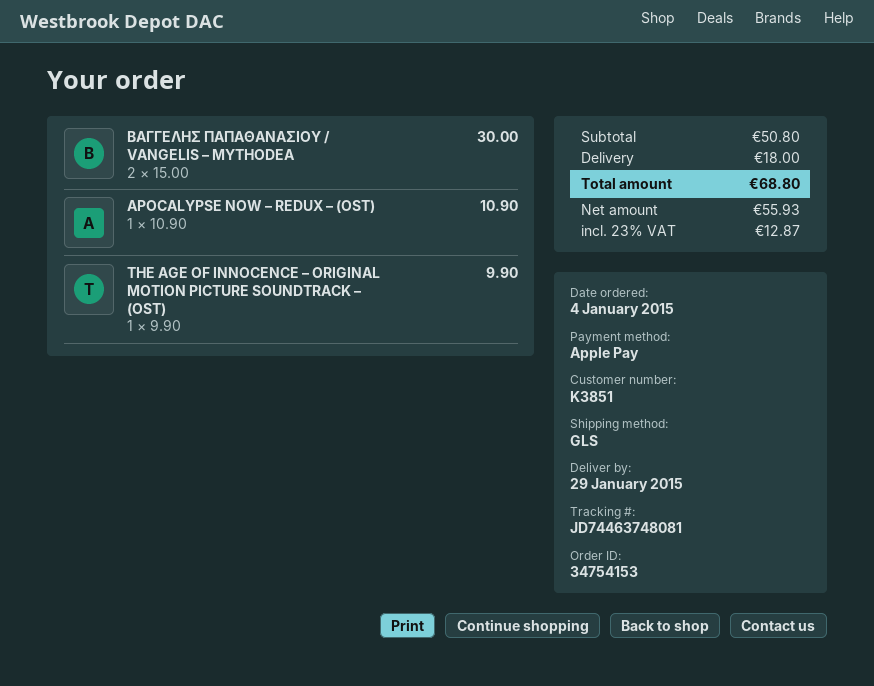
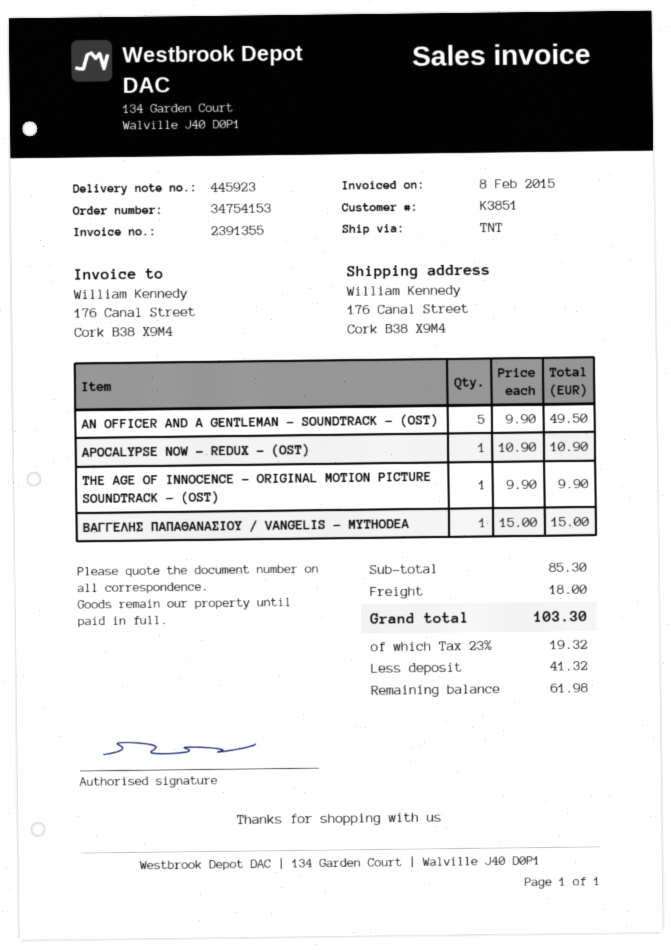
shipping method: GLS -> TNT
ΒΑΓΓΕΛΗΣ ΠΑΠΑΘΑΝΑΣΙΟΥ / VANGELIS – MYTHODEA: 2 x 15.00 = 30.00 -> 1 x 15.00 = 15.00
AN OFFICER AND A GENTLEMAN – SOUNDTRACK – (OST): none -> 5 x 9.90 = 49.50
subtotal: 50.80 -> 85.30
tax: 23% = 12.87 -> 23% = 19.32
total: 68.80 -> 103.30

